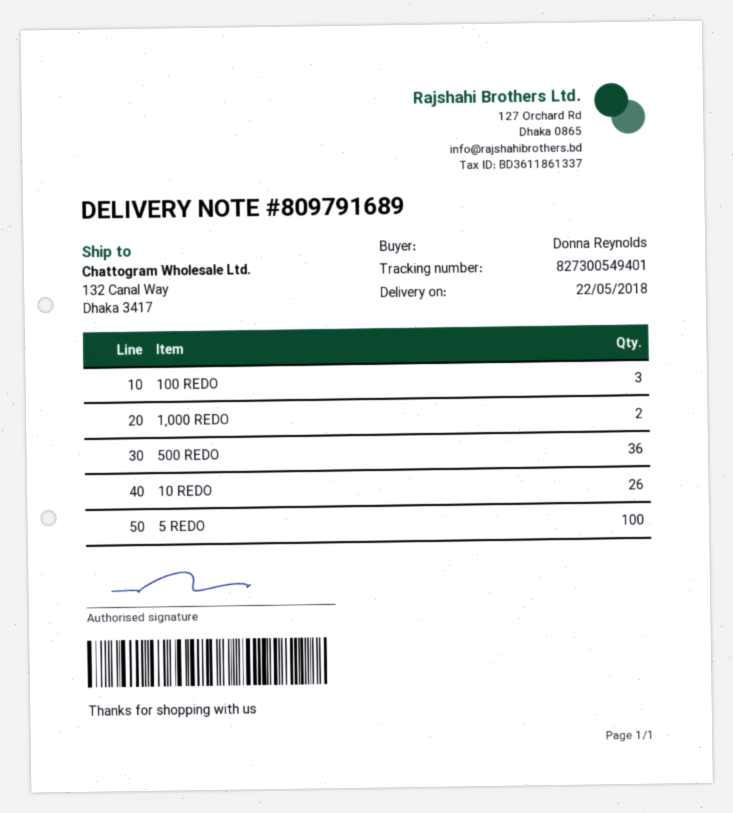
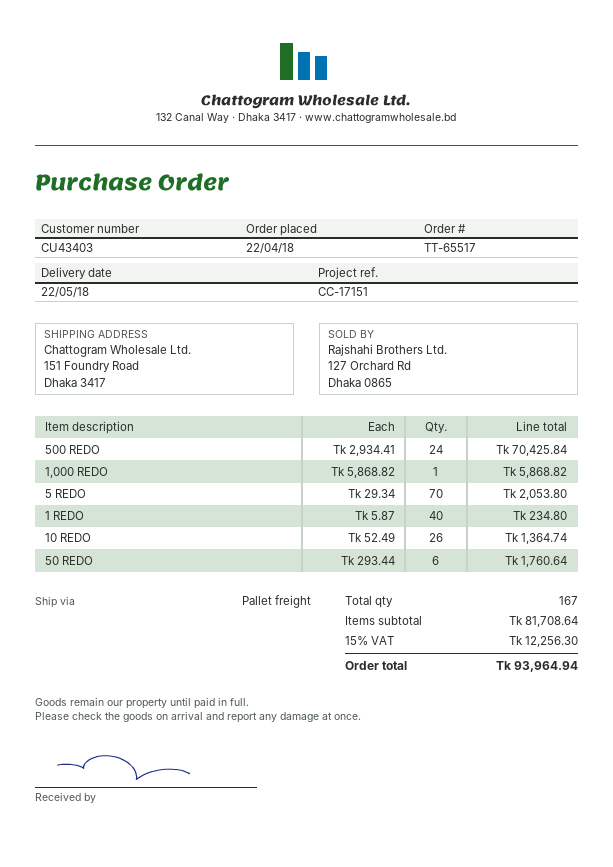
ship to: 132 Canal Way, Dhaka 3417 -> 151 Foundry Road, Dhaka 3417
100 REDO: 3 -> none
1,000 REDO: 2 -> 1
500 REDO: 36 -> 24
5 REDO: 100 -> 70
1 REDO: none -> 40
50 REDO: none -> 6

